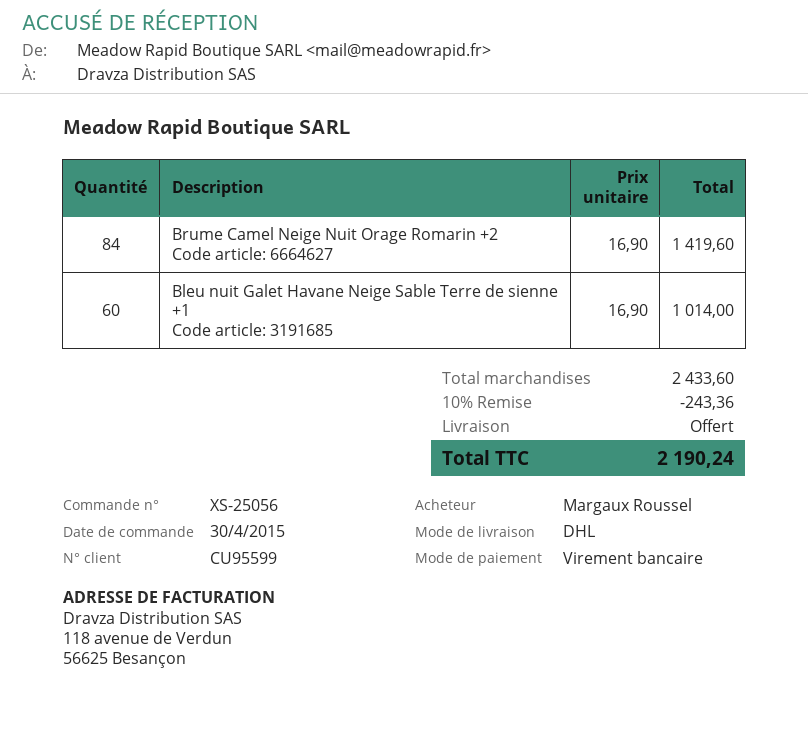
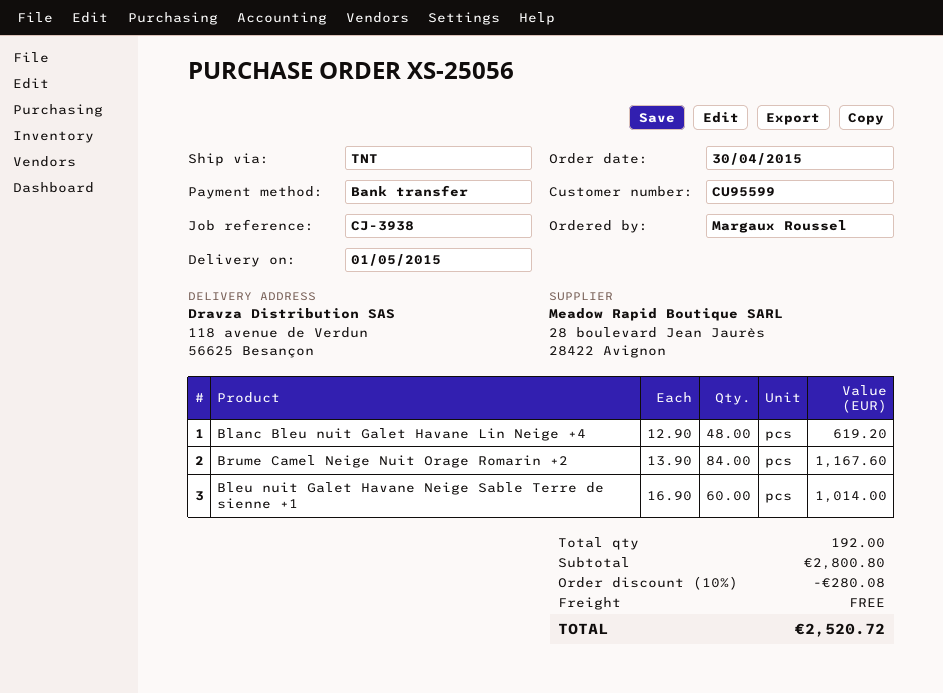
shipping method: DHL -> TNT
Brume Camel Neige Nuit Orage Romarin +2: 84 x 16.90 = 1419.60 -> 84 x 13.90 = 1167.60
Blanc Bleu nuit Galet Havane Lin Neige +4: none -> 48 x 12.90 = 619.20
subtotal: 2433.60 -> 2800.80
discount: 10% = 243.36 -> 10% = 280.08
total: 2190.24 -> 2520.72

